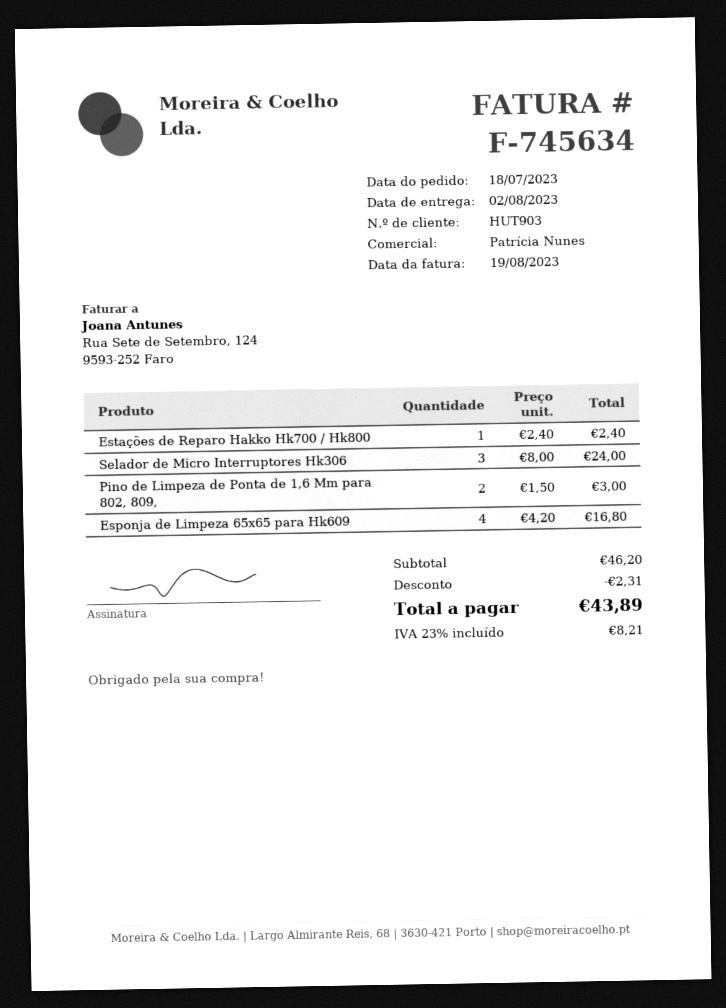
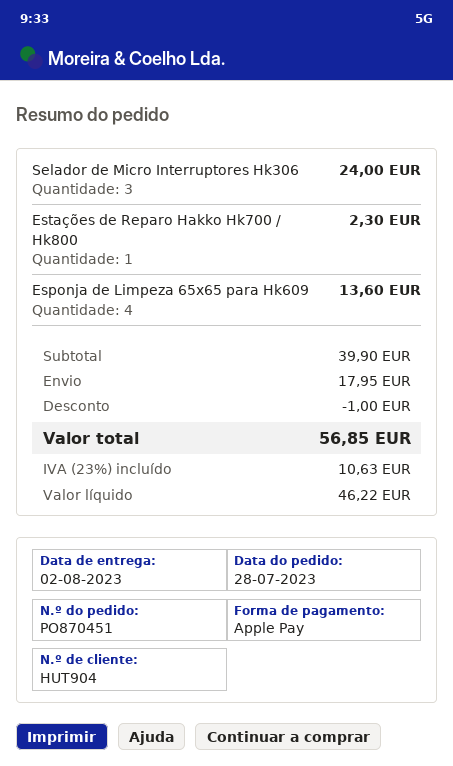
order date: 2023-07-18 -> 2023-07-28
customer number: HUT903 -> HUT904
Estações de Reparo Hakko Hk700 / Hk800: 1 for 2.40 -> 1 for 2.30
Pino de Limpeza de Ponta de 1,6 Mm para 802, 809,: 2 for 3.00 -> none
Esponja de Limpeza 65x65 para Hk609: 4 for 16.80 -> 4 for 13.60
subtotal: 46.20 -> 39.90
discount: 2.31 -> 1.00
shipping: none -> 17.95
tax: 23% = 8.21 -> 23% = 10.63
total: 43.89 -> 56.85

